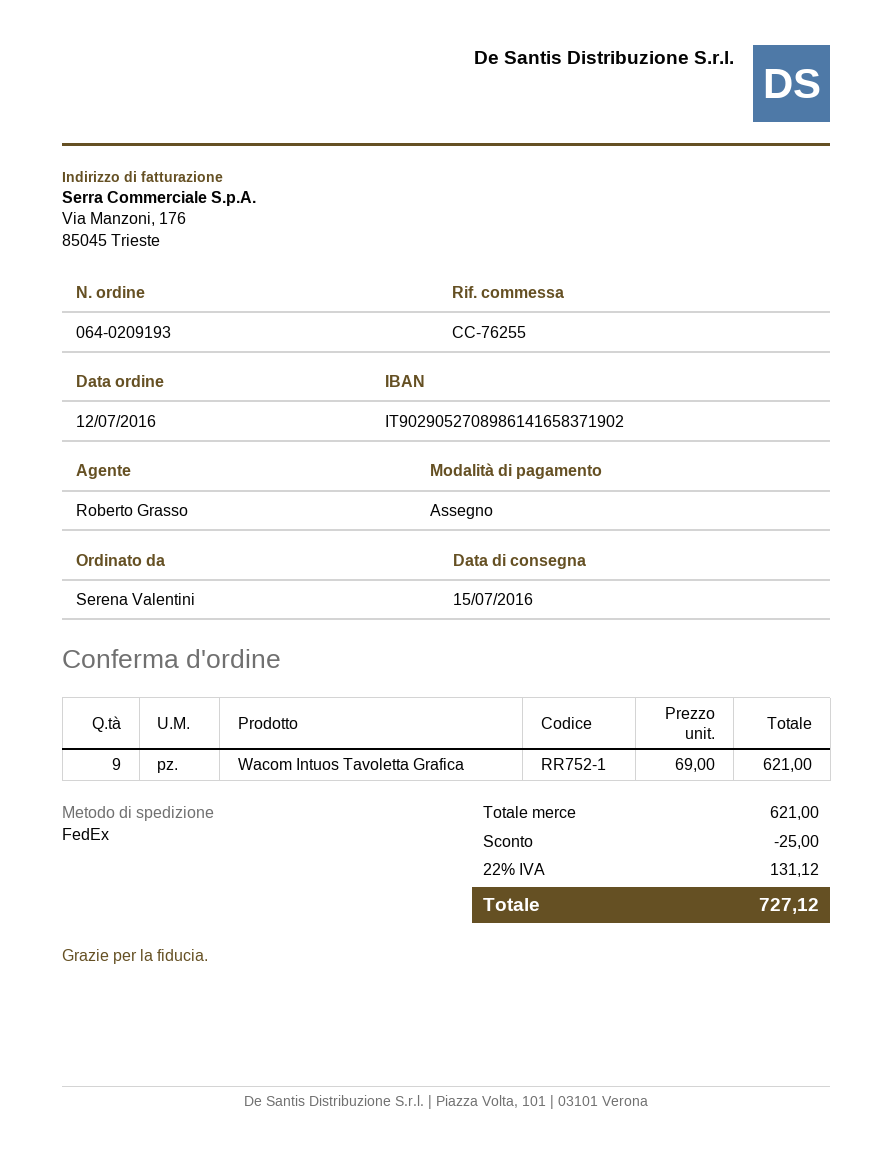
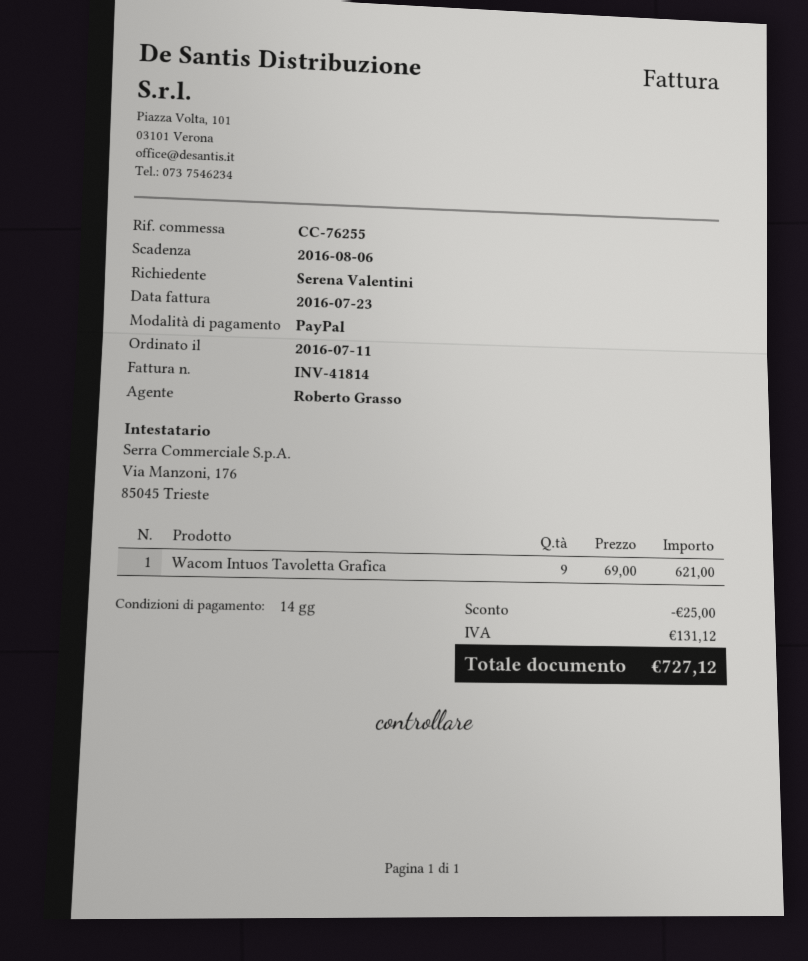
order date: 2016-07-12 -> 2016-07-11
payment method: cheque -> PayPal

